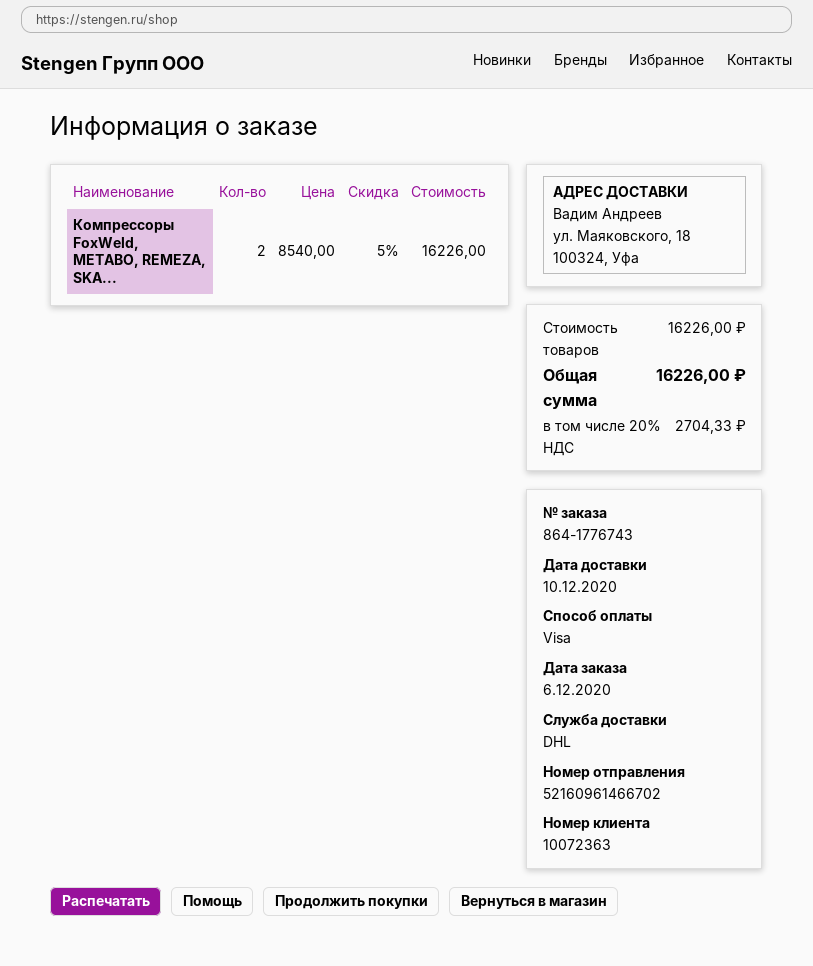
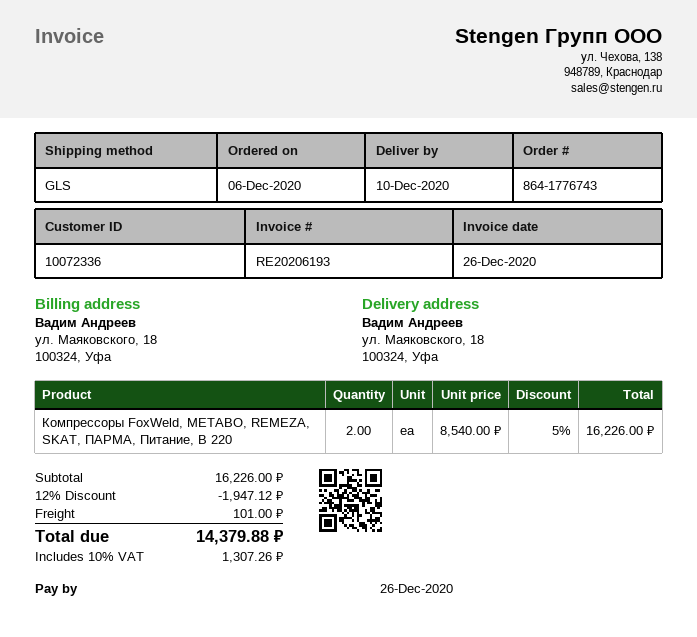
customer number: 10072363 -> 10072336
shipping method: DHL -> GLS
discount: none -> 12% = 1947.12
shipping: none -> 101.00
tax: 20% = 2704.33 -> 10% = 1307.26
total: 16226.00 -> 14379.88

